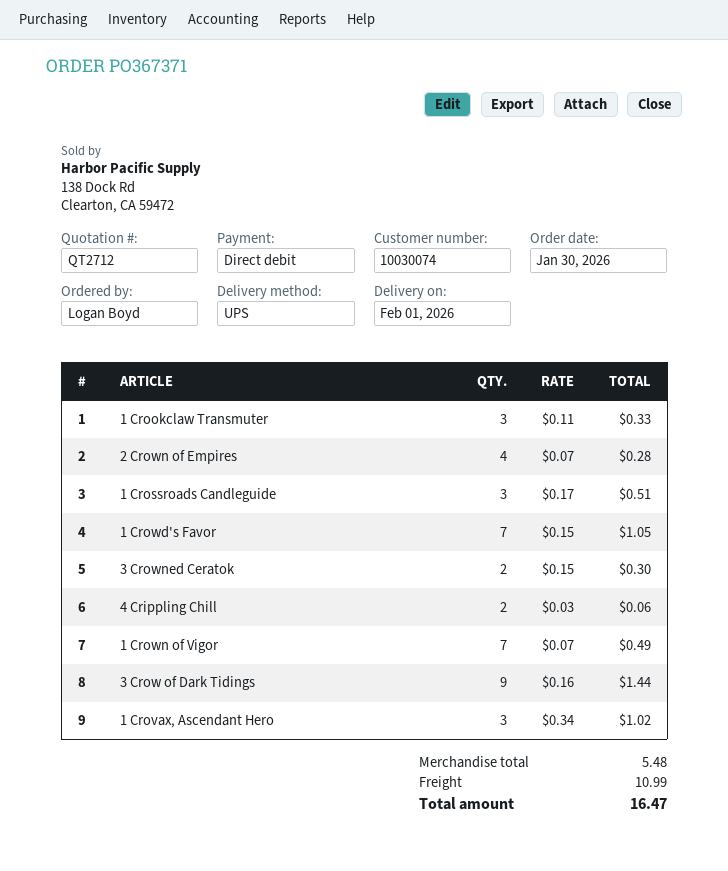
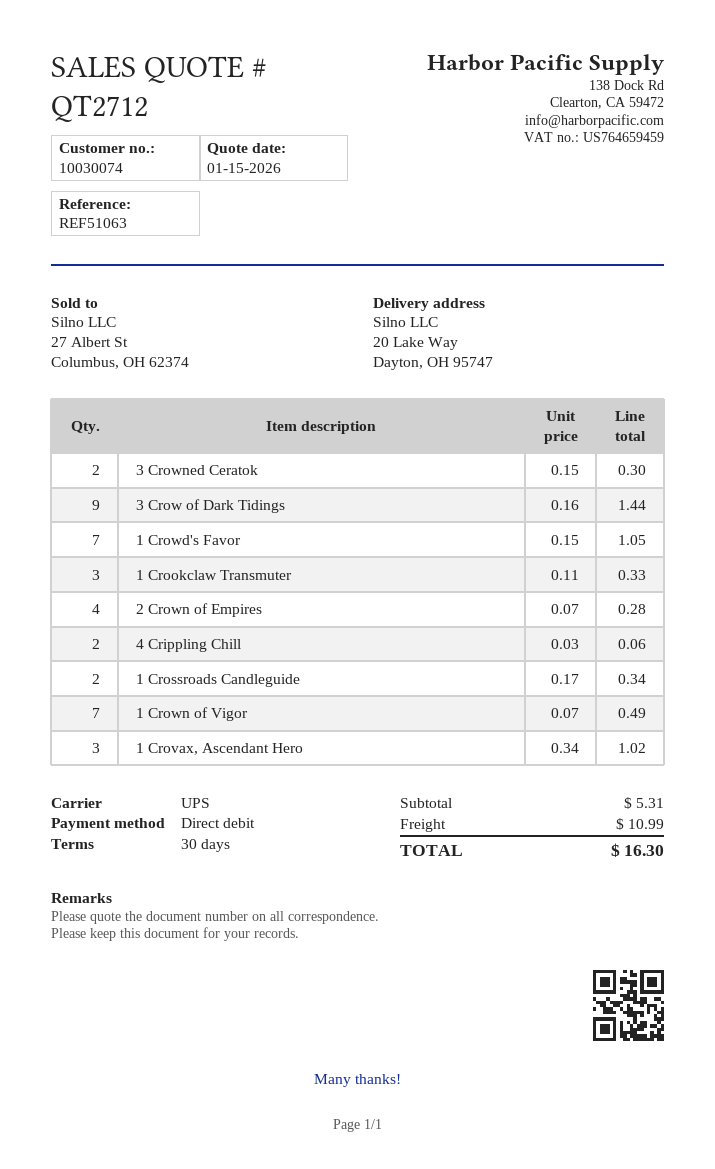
1 Crossroads Candleguide: 3 x 0.17 = 0.51 -> 2 x 0.17 = 0.34
subtotal: 5.48 -> 5.31
total: 16.47 -> 16.30

